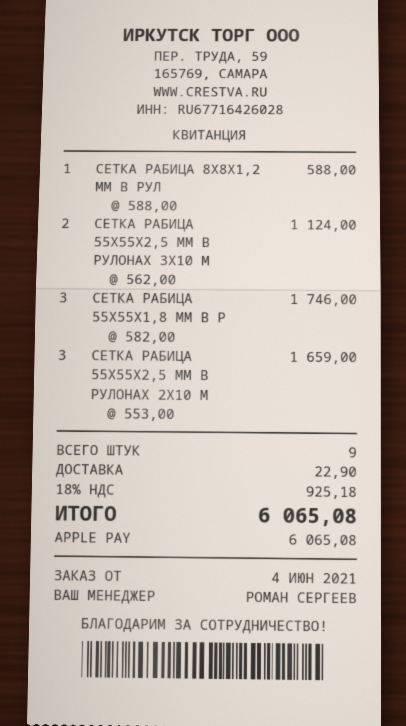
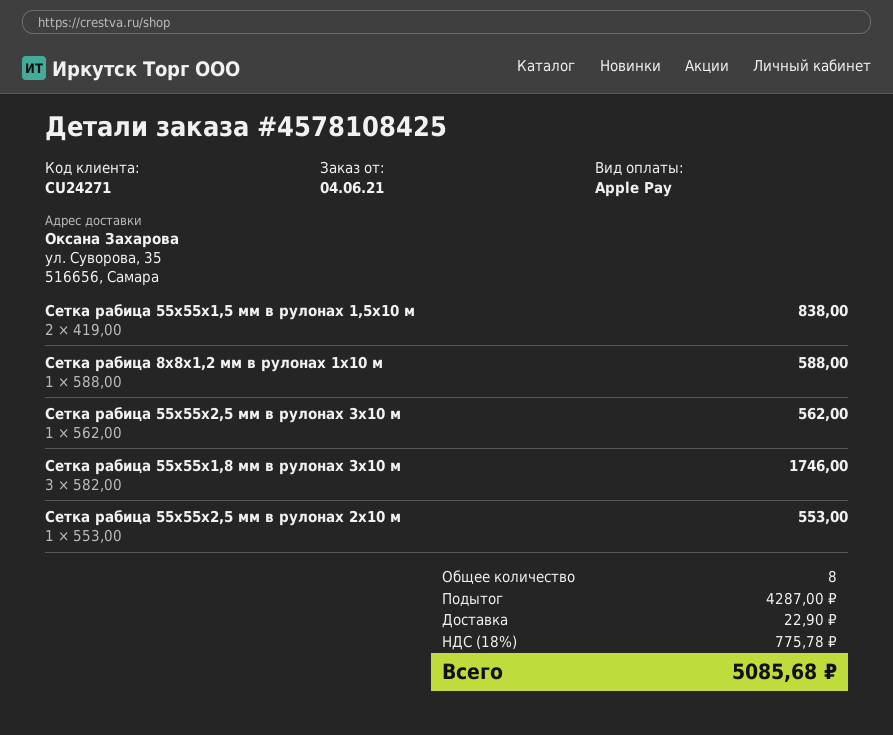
СЕТКА РАБИЦА 55Х55Х2,5 ММ В РУЛОНАХ 3Х10 М: 2 x 562.00 = 1124.00 -> 1 x 562.00 = 562.00
СЕТКА РАБИЦА 55Х55Х2,5 ММ В РУЛОНАХ 2Х10 М: 3 x 553.00 = 1659.00 -> 1 x 553.00 = 553.00
Сетка рабица 55х55х1,5 мм в рулонах 1,5х10 м: none -> 2 x 419.00 = 838.00
total quantity: 9 -> 8
tax: 18% = 925.18 -> 18% = 775.78
total: 6065.08 -> 5085.68

